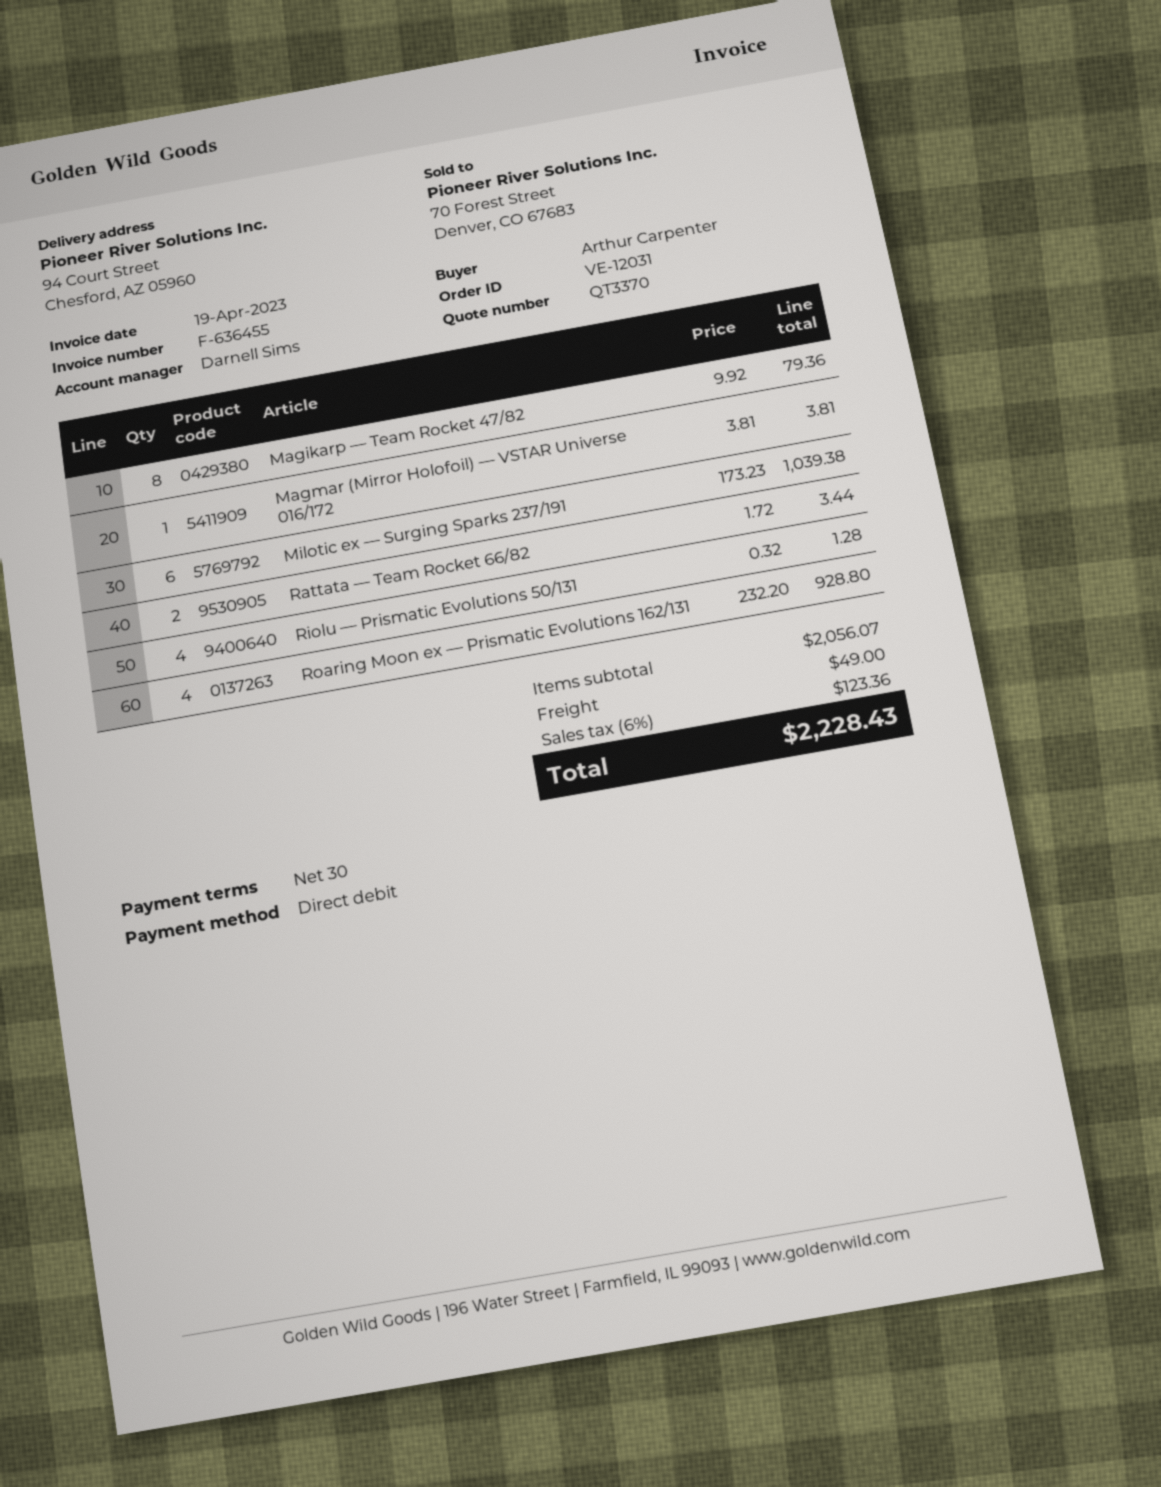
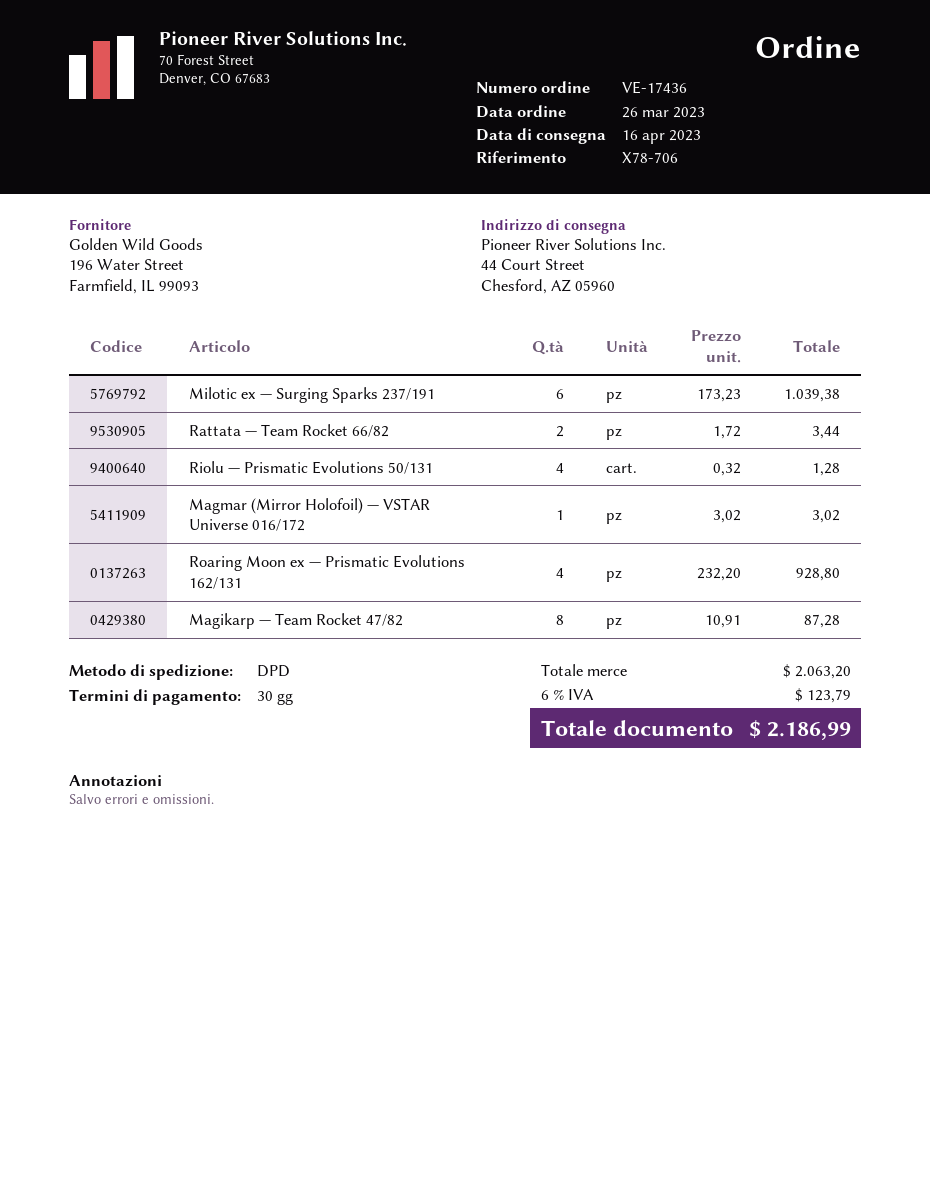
order number: VE-12031 -> VE-17436
ship to: 94 Court Street, Chesford, AZ 05960 -> 44 Court Street, Chesford, AZ 05960
Magikarp — Team Rocket 47/82: 8 x 9.92 = 79.36 -> 8 x 10.91 = 87.28
Magmar (Mirror Holofoil) — VSTAR Universe 016/172: 1 x 3.81 = 3.81 -> 1 x 3.02 = 3.02
subtotal: 2056.07 -> 2063.20
shipping: 49.00 -> none
tax: 6% = 123.36 -> 6% = 123.79
total: 2228.43 -> 2186.99

